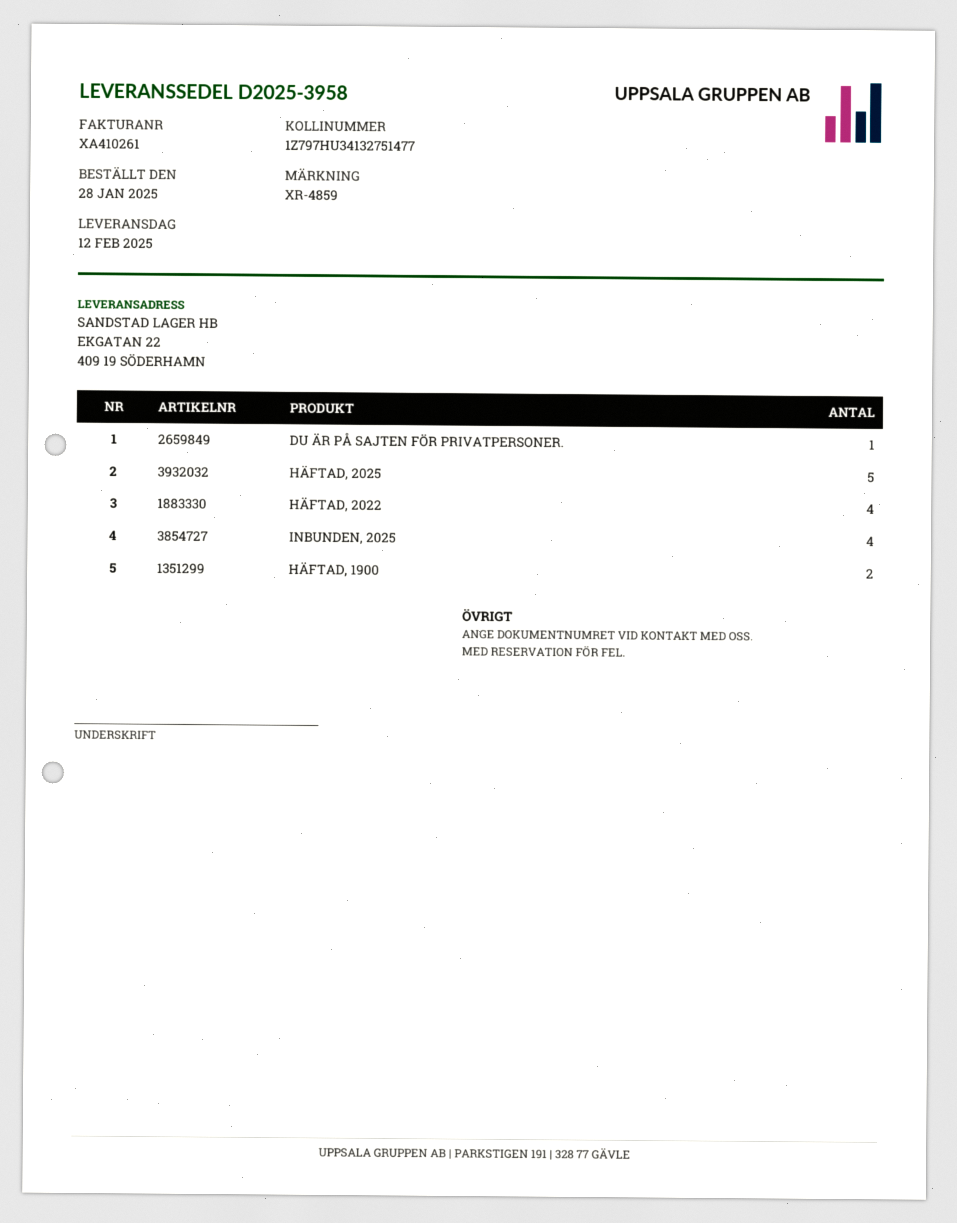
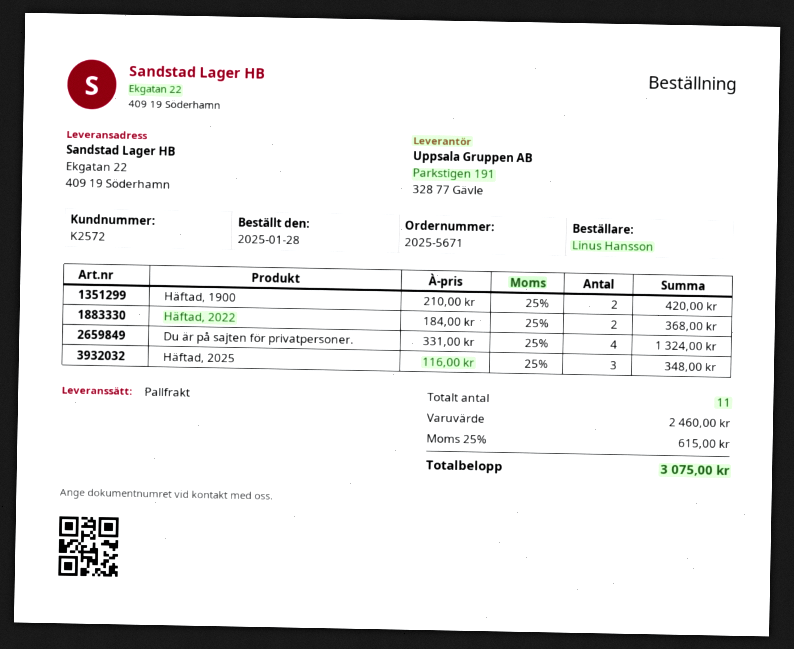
DU ÄR PÅ SAJTEN FÖR PRIVATPERSONER.: 1 -> 4
HÄFTAD, 2025: 5 -> 3
HÄFTAD, 2022: 4 -> 2
INBUNDEN, 2025: 4 -> none

